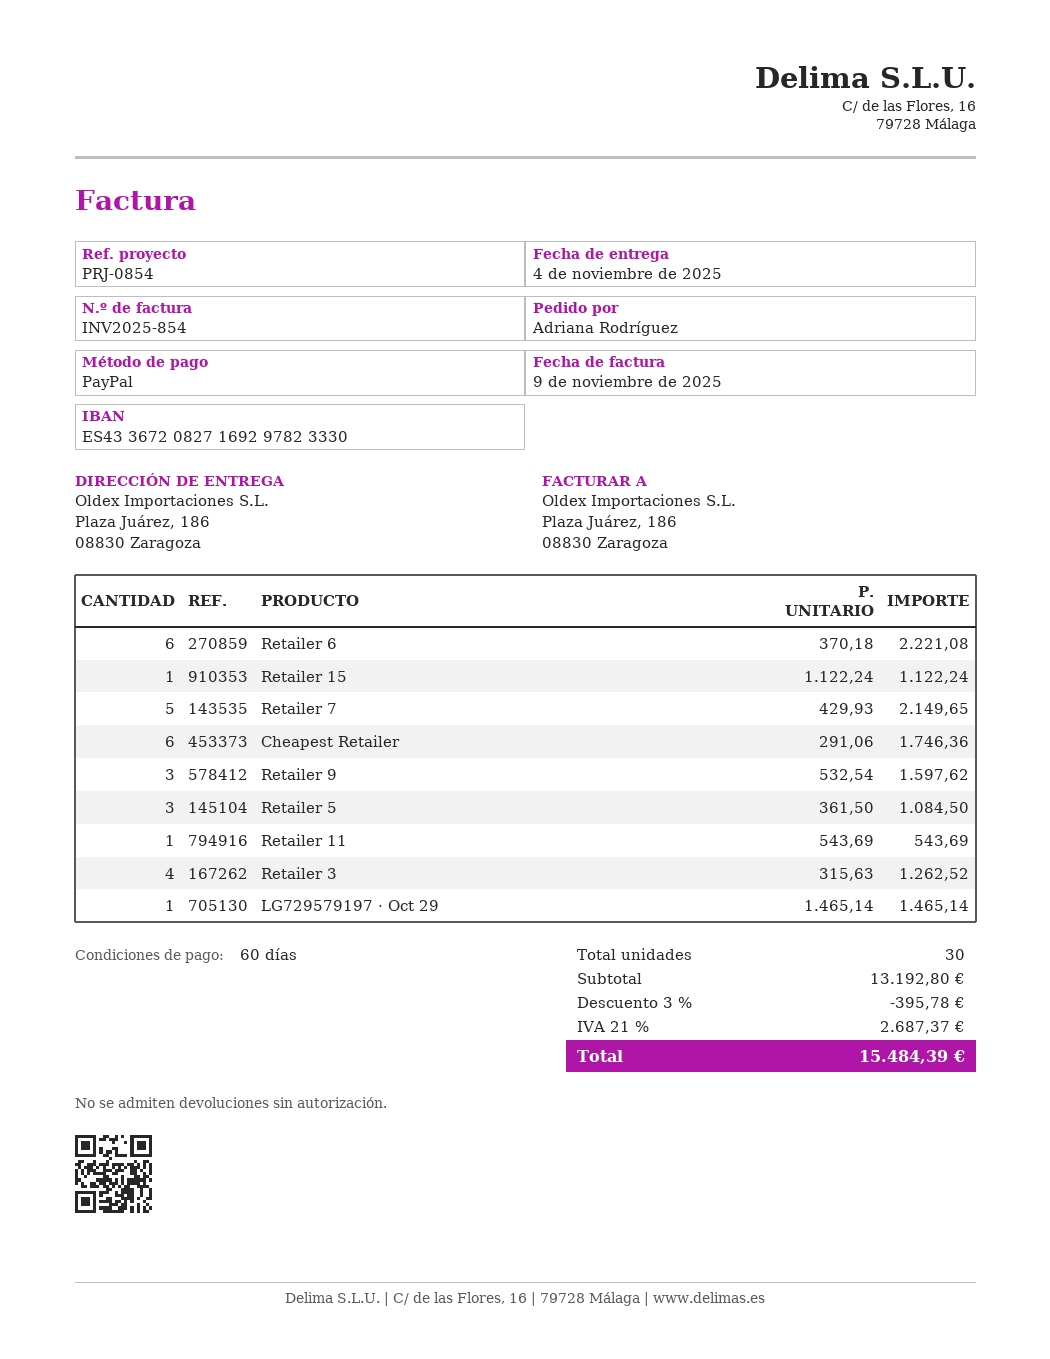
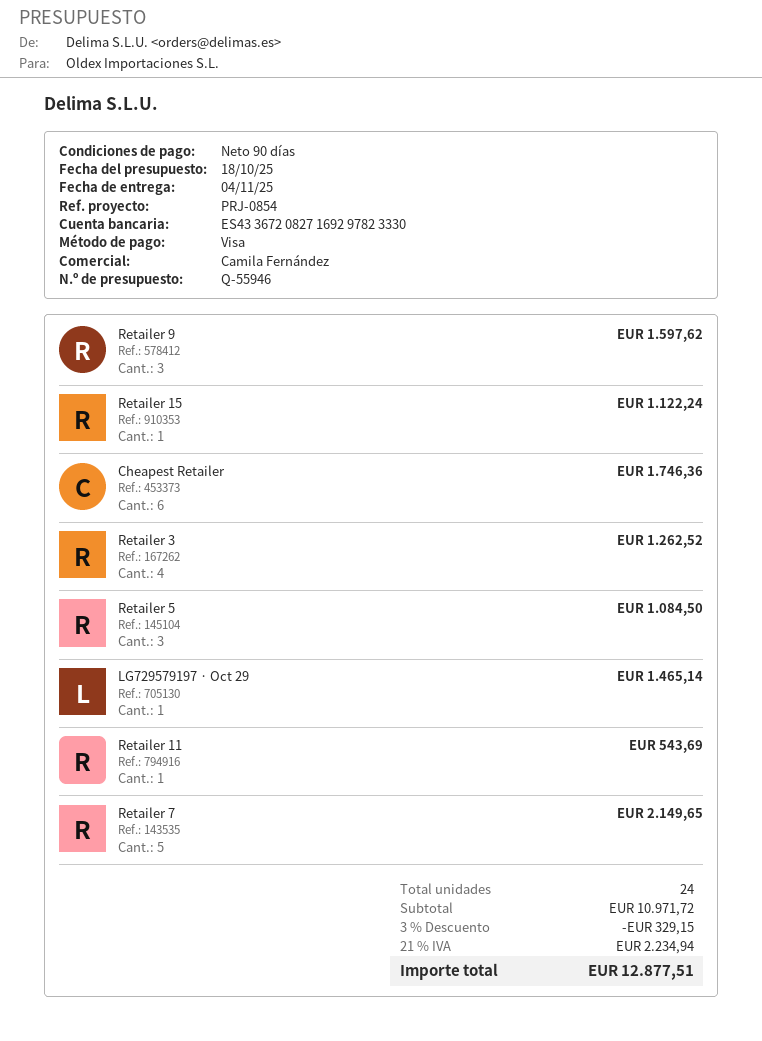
payment terms: 60 days -> 90 days
payment method: PayPal -> Visa
Retailer 6: 6 for 2221.08 -> none
total quantity: 30 -> 24
subtotal: 13192.80 -> 10971.72
discount: 3% = 395.78 -> 3% = 329.15
tax: 21% = 2687.37 -> 21% = 2234.94
total: 15484.39 -> 12877.51

